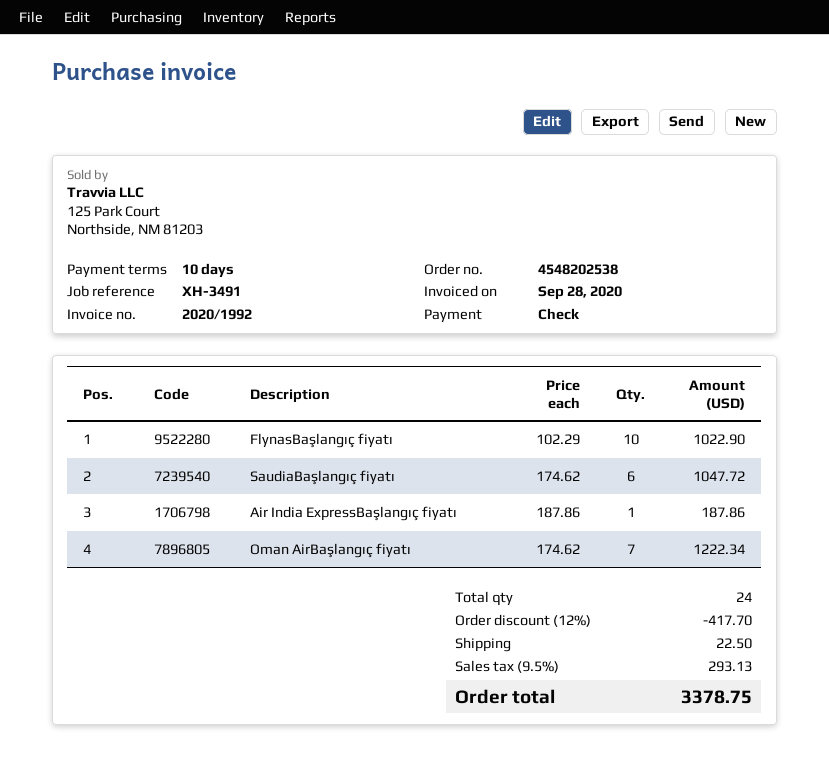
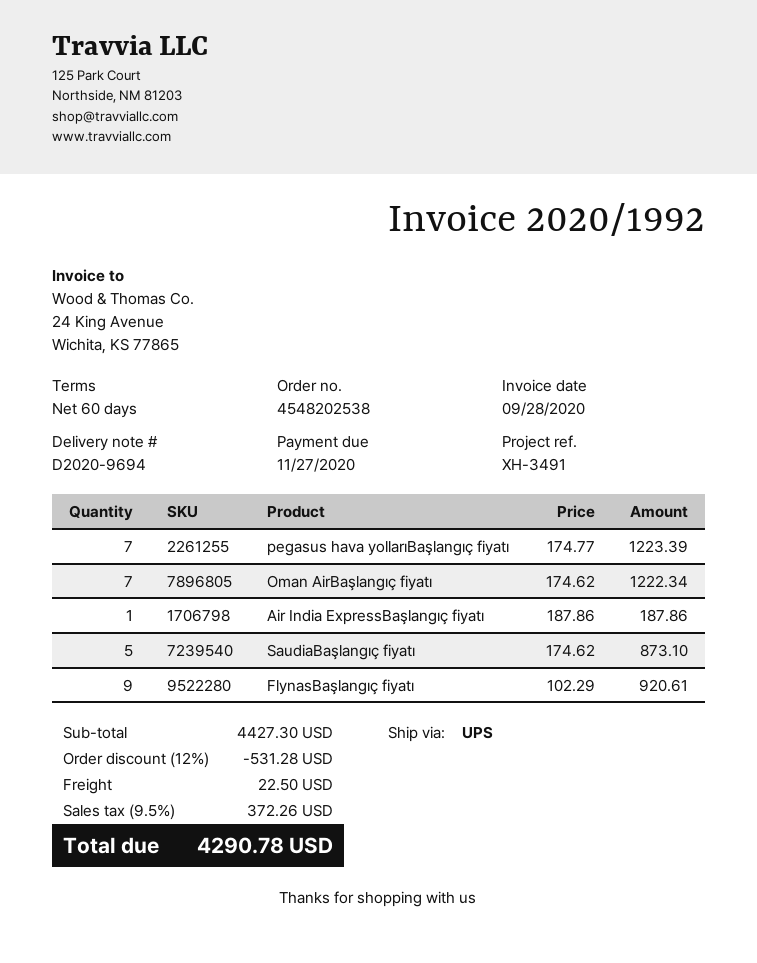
payment terms: 10 days -> 60 days
FlynasBaşlangıç fiyatı: 10 x 102.29 = 1022.90 -> 9 x 102.29 = 920.61
SaudiaBaşlangıç fiyatı: 6 x 174.62 = 1047.72 -> 5 x 174.62 = 873.10
pegasus hava yollarıBaşlangıç fiyatı: none -> 7 x 174.77 = 1223.39
discount: 12% = 417.70 -> 12% = 531.28
tax: 9.5% = 293.13 -> 9.5% = 372.26
total: 3378.75 -> 4290.78

